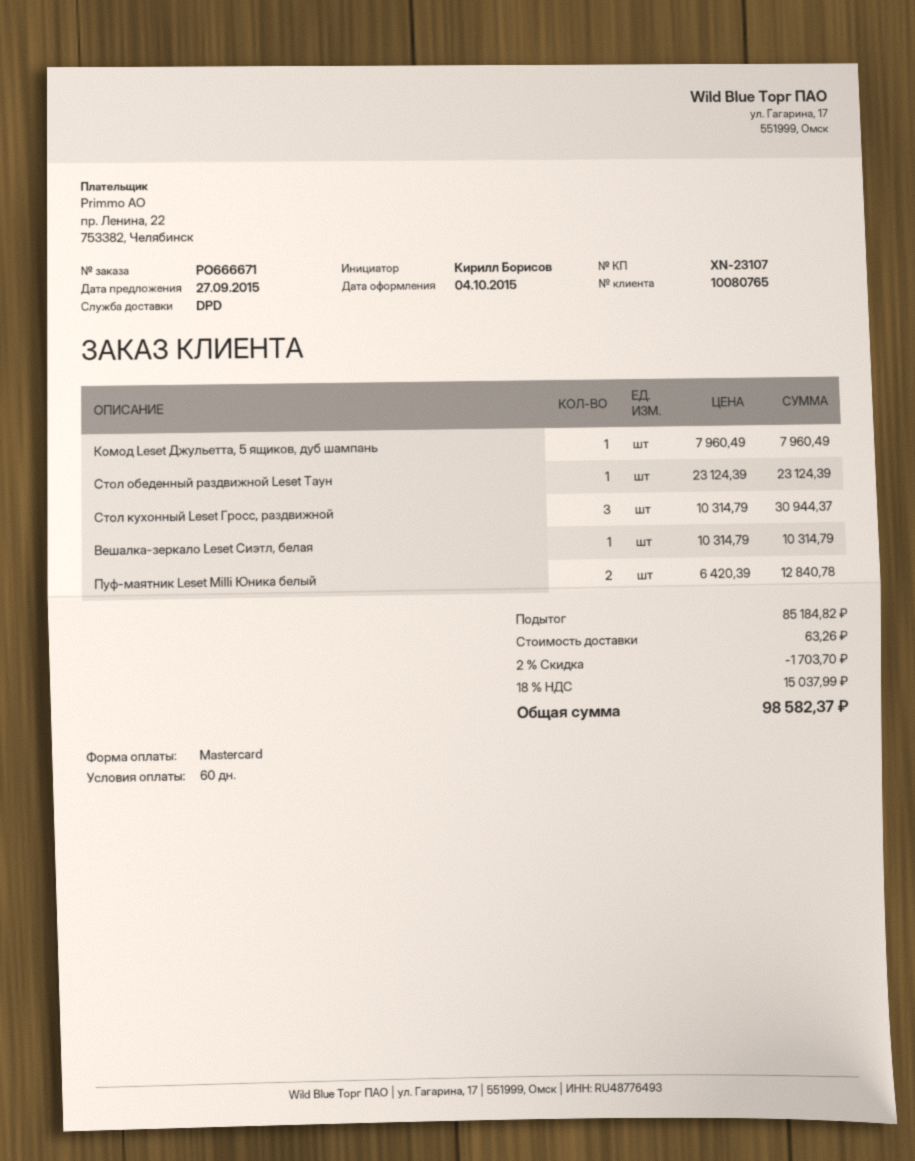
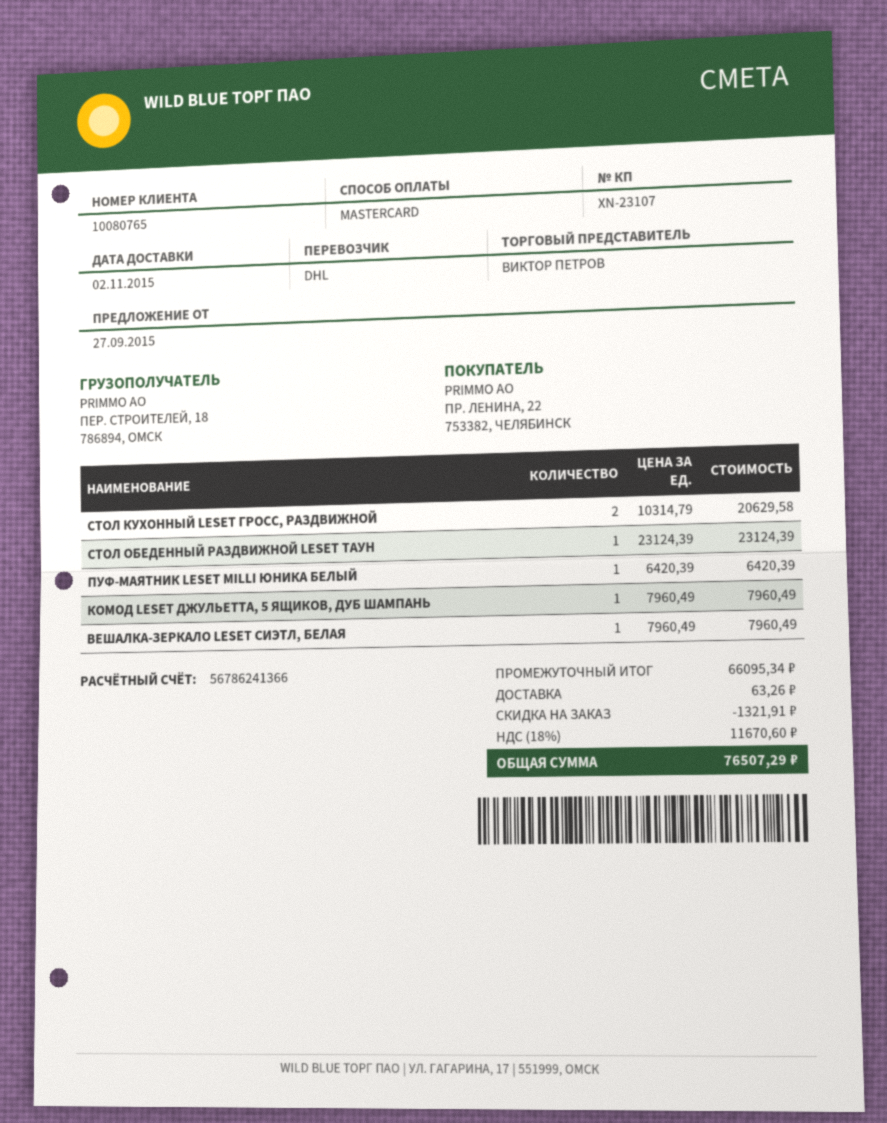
shipping method: DPD -> DHL
Стол кухонный Leset Гросс, раздвижной: 3 x 10314.79 = 30944.37 -> 2 x 10314.79 = 20629.58
Вешалка-зеркало Leset Сиэтл, белая: 1 x 10314.79 = 10314.79 -> 1 x 7960.49 = 7960.49
Пуф-маятник Leset Milli Юника белый: 2 x 6420.39 = 12840.78 -> 1 x 6420.39 = 6420.39
subtotal: 85184.82 -> 66095.34
discount: 1703.70 -> 1321.91
tax: 18% = 15037.99 -> 18% = 11670.60
total: 98582.37 -> 76507.29

